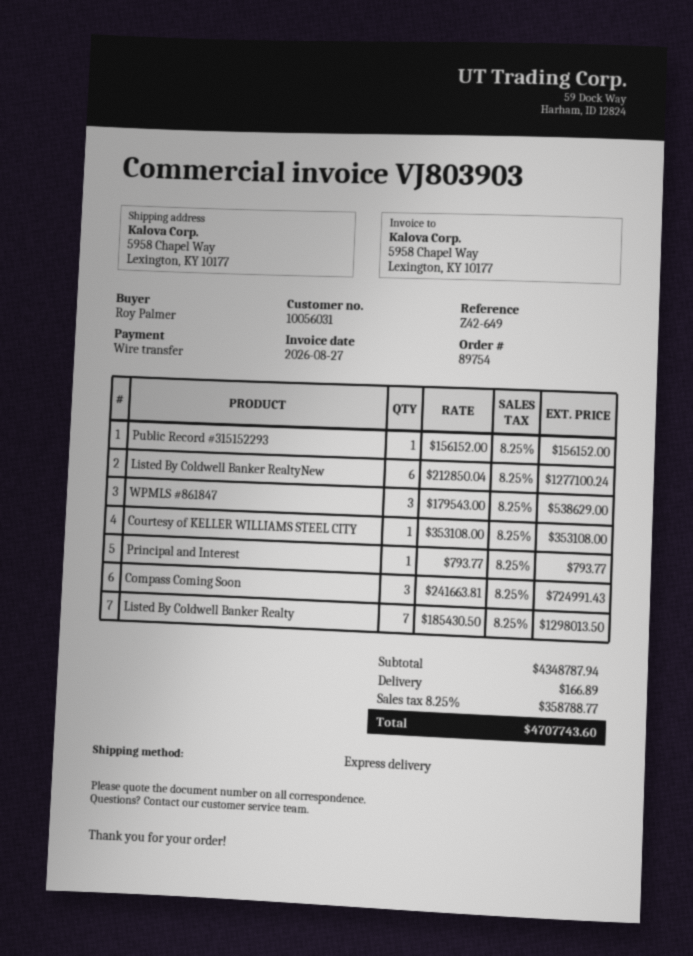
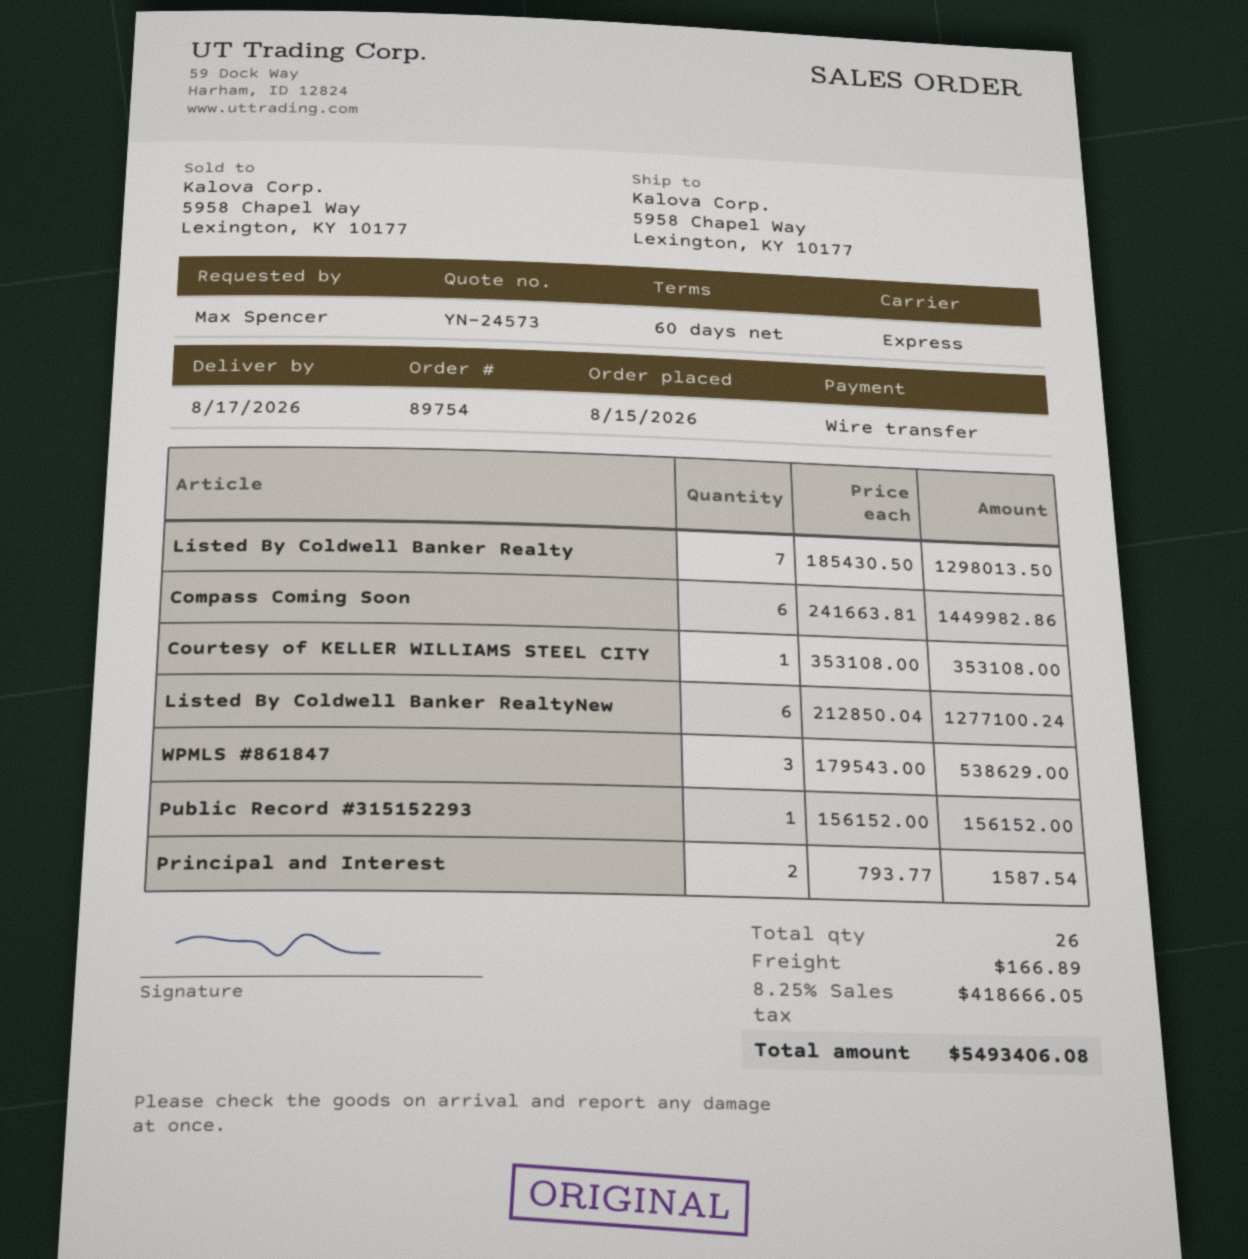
ordered by: Roy Palmer -> Max Spencer
Principal and Interest: 1 x 793.77 = 793.77 -> 2 x 793.77 = 1587.54
Compass Coming Soon: 3 x 241663.81 = 724991.43 -> 6 x 241663.81 = 1449982.86
tax: 8.25% = 358788.77 -> 8.25% = 418666.05
total: 4707743.60 -> 5493406.08

